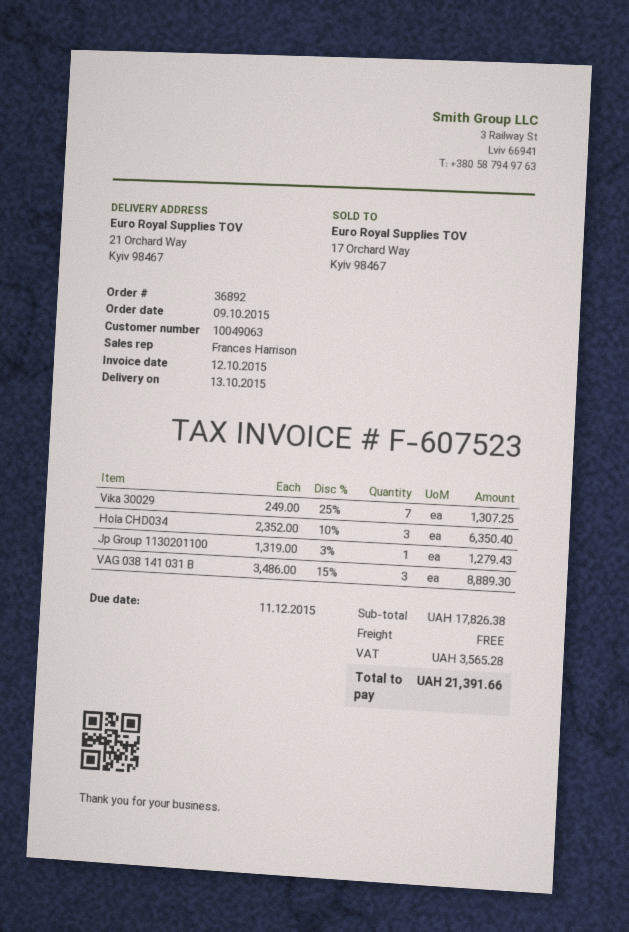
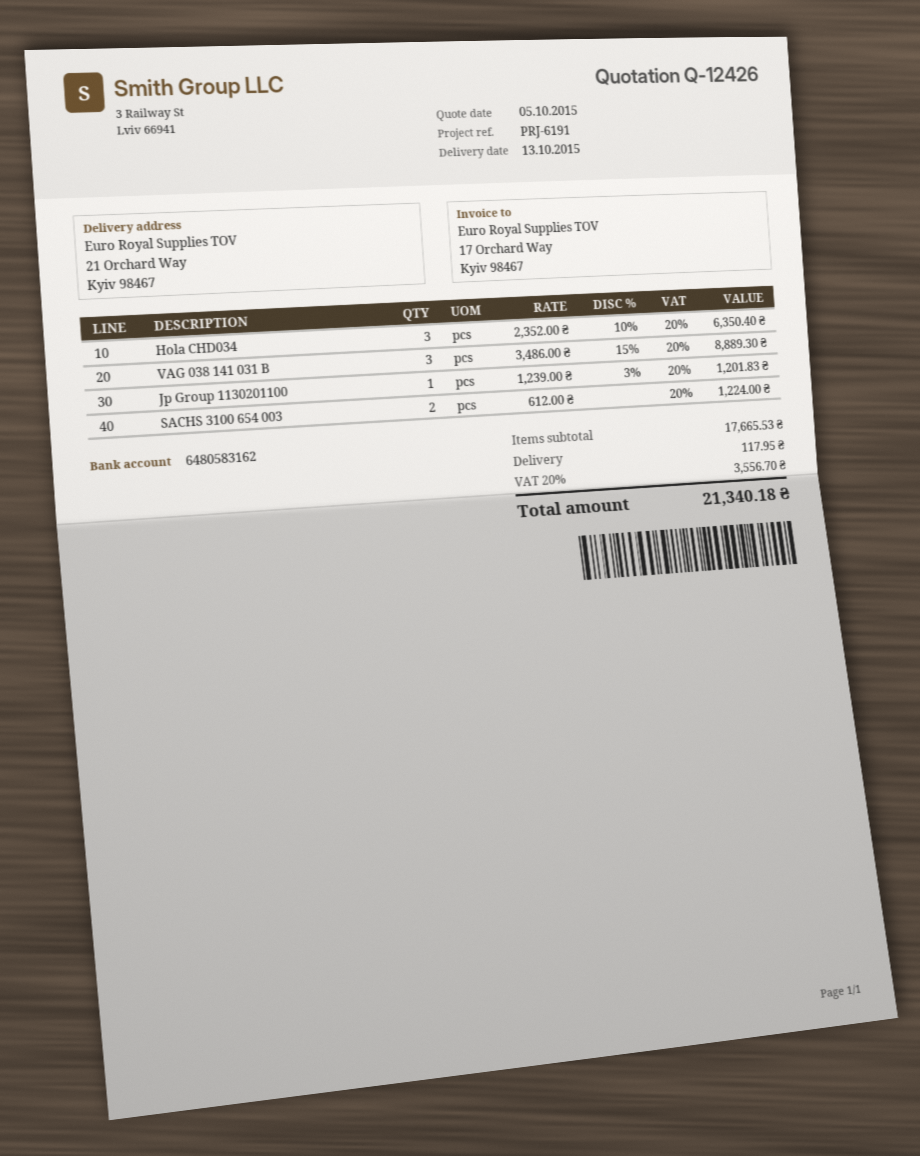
Vika 30029: 7 x 249.00 - 25% = 1307.25 -> none
Jp Group 1130201100: 1 x 1319.00 - 3% = 1279.43 -> 1 x 1239.00 - 3% = 1201.83
SACHS 3100 654 003: none -> 2 x 612.00 = 1224.00
subtotal: 17826.38 -> 17665.53
shipping: 0.00 -> 117.95
tax: 3565.28 -> 3556.70
total: 21391.66 -> 21340.18

